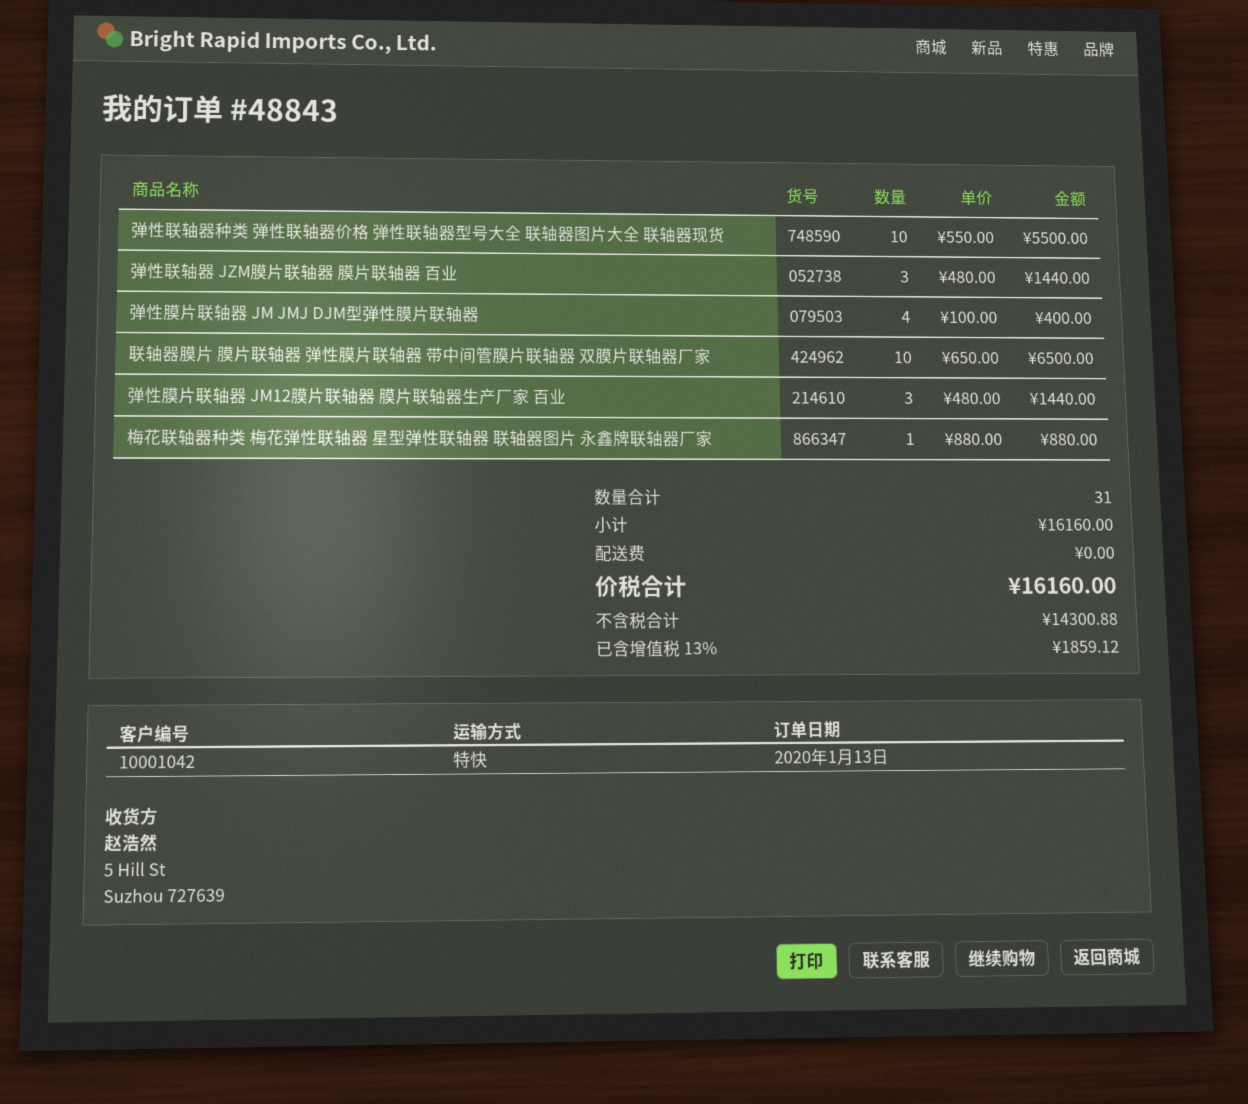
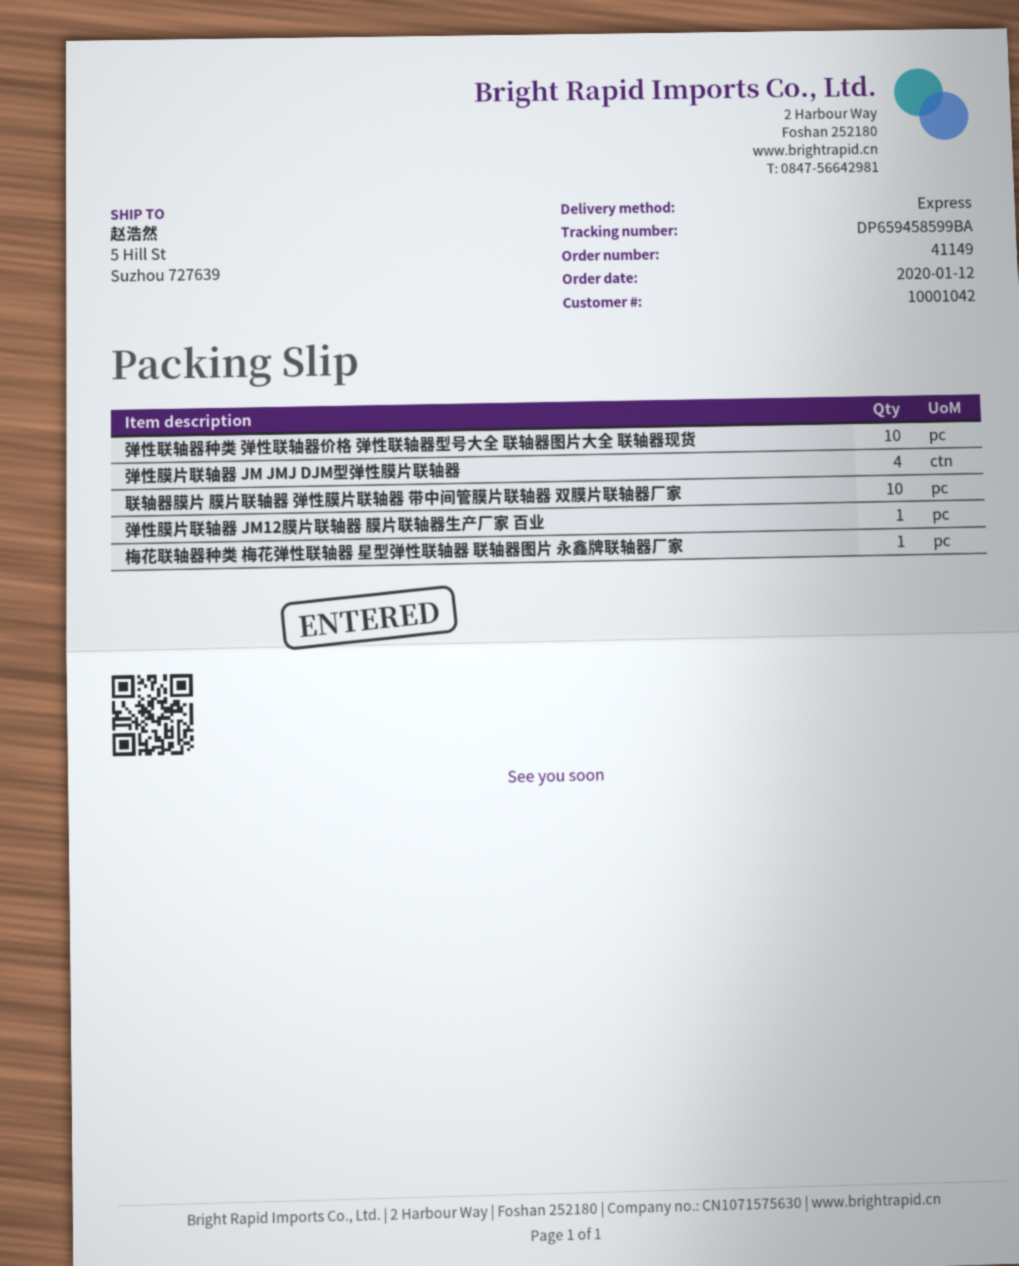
order number: 48843 -> 41149
order date: 2020-01-13 -> 2020-01-12
弹性联轴器 JZM膜片联轴器 膜片联轴器 百业: 3 -> none
弹性膜片联轴器 JM12膜片联轴器 膜片联轴器生产厂家 百业: 3 -> 1

